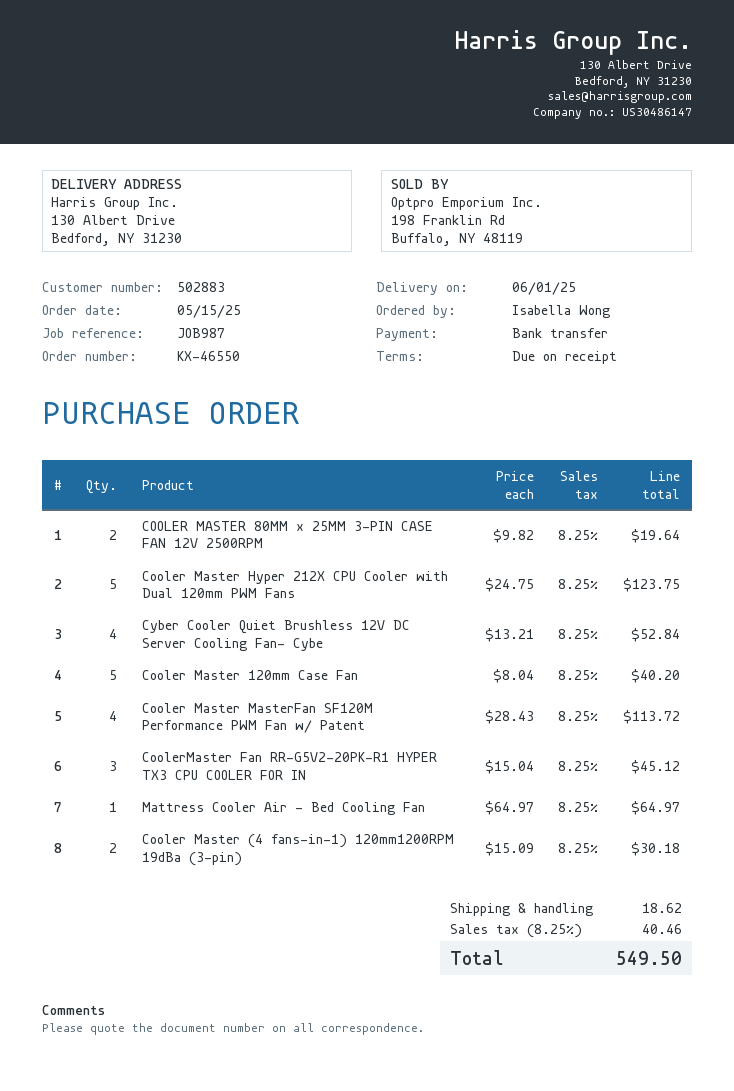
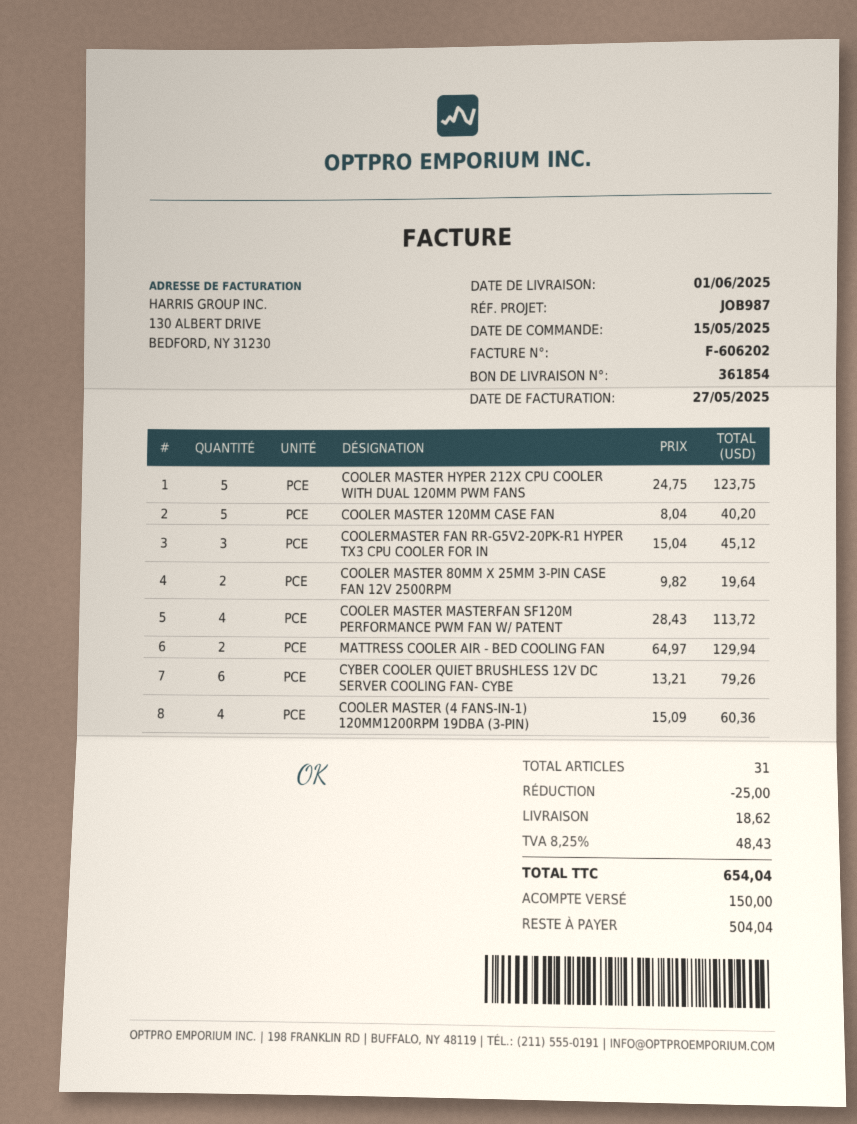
Cyber Cooler Quiet Brushless 12V DC Server Cooling Fan- Cybe: 4 x 13.21 = 52.84 -> 6 x 13.21 = 79.26
Mattress Cooler Air - Bed Cooling Fan: 1 x 64.97 = 64.97 -> 2 x 64.97 = 129.94
Cooler Master (4 fans-in-1) 120mm1200RPM 19dBa (3-pin): 2 x 15.09 = 30.18 -> 4 x 15.09 = 60.36
discount: none -> 25.00
tax: 8.25% = 40.46 -> 8.25% = 48.43
total: 549.50 -> 654.04

